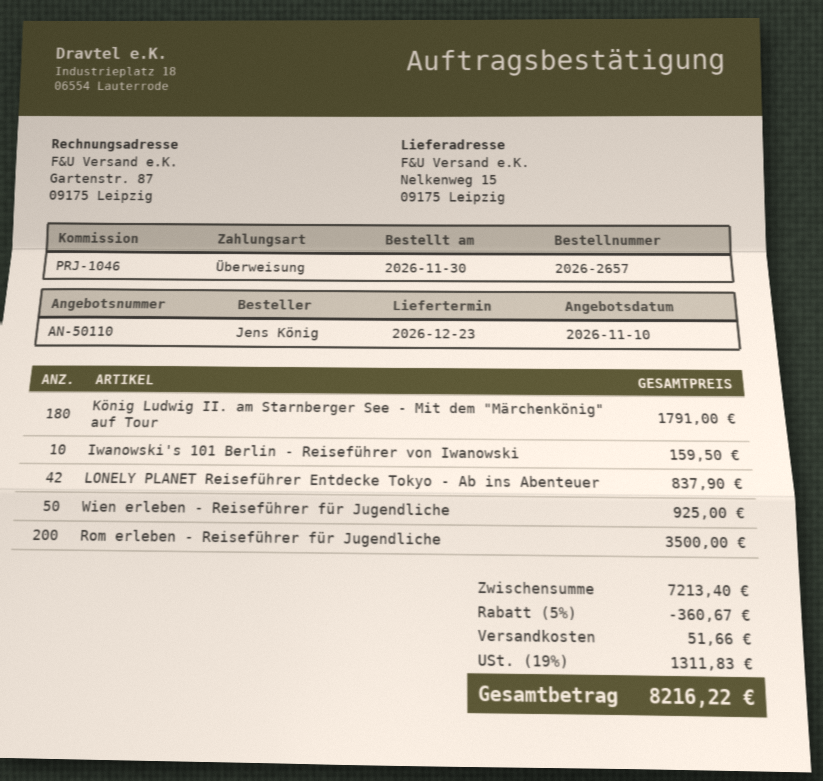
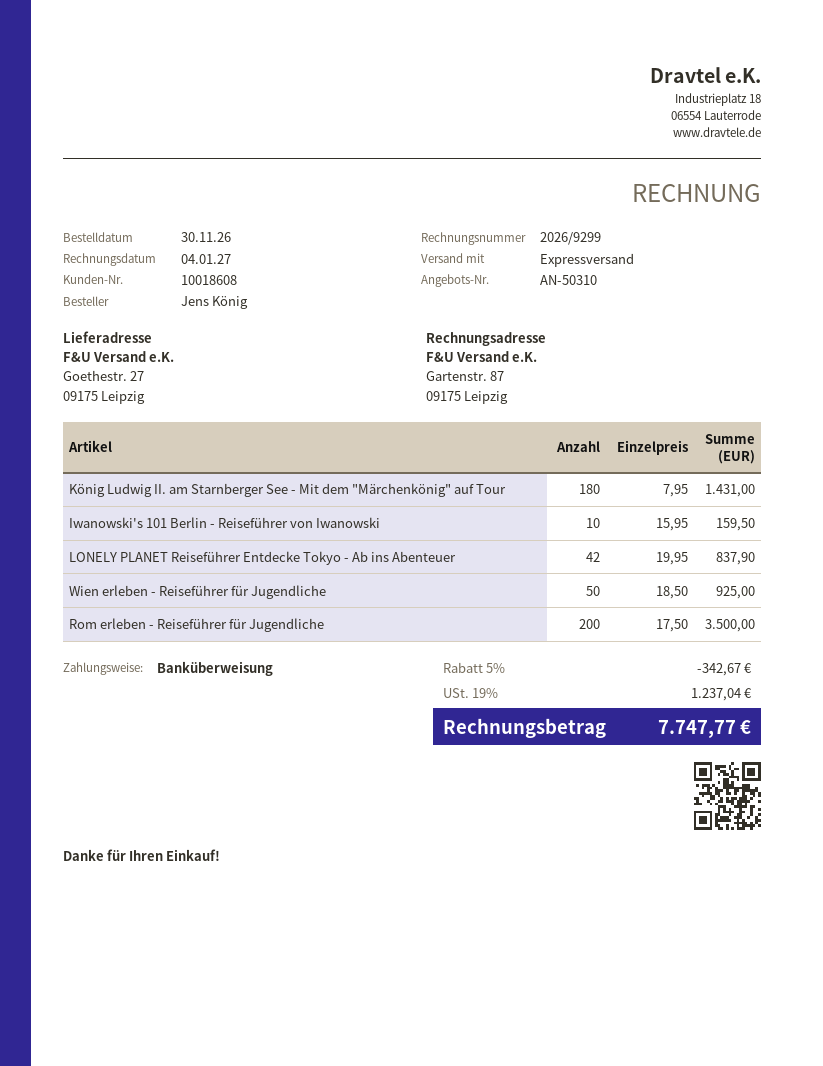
quote number: AN-50110 -> AN-50310
ship to: Nelkenweg 15, 09175 Leipzig -> Goethestr. 27, 09175 Leipzig
König Ludwig II. am Starnberger See - Mit dem "Märchenkönig" auf Tour: 180 for 1791.00 -> 180 for 1431.00
discount: 5% = 360.67 -> 5% = 342.67
shipping: 51.66 -> none
tax: 19% = 1311.83 -> 19% = 1237.04
total: 8216.22 -> 7747.77

